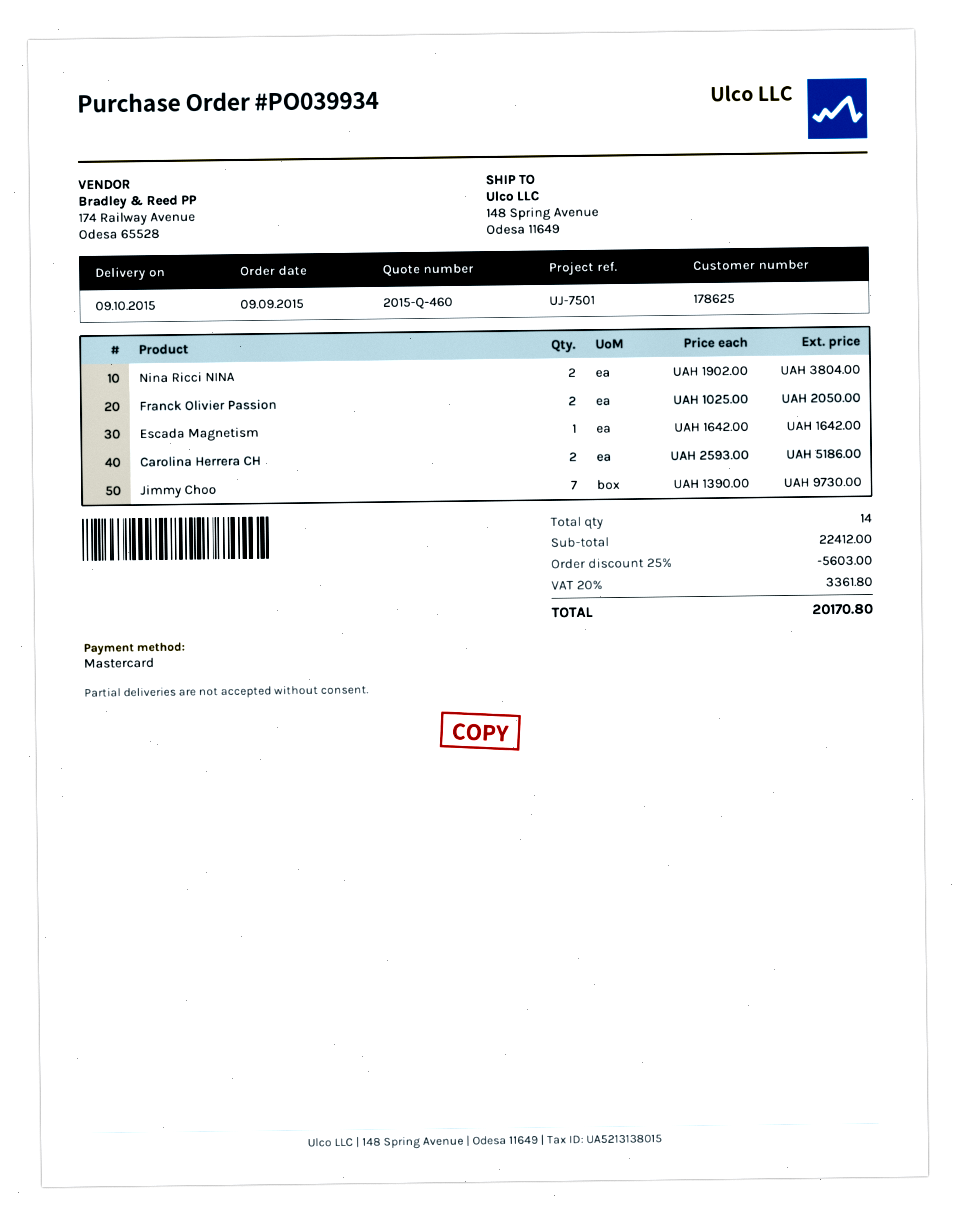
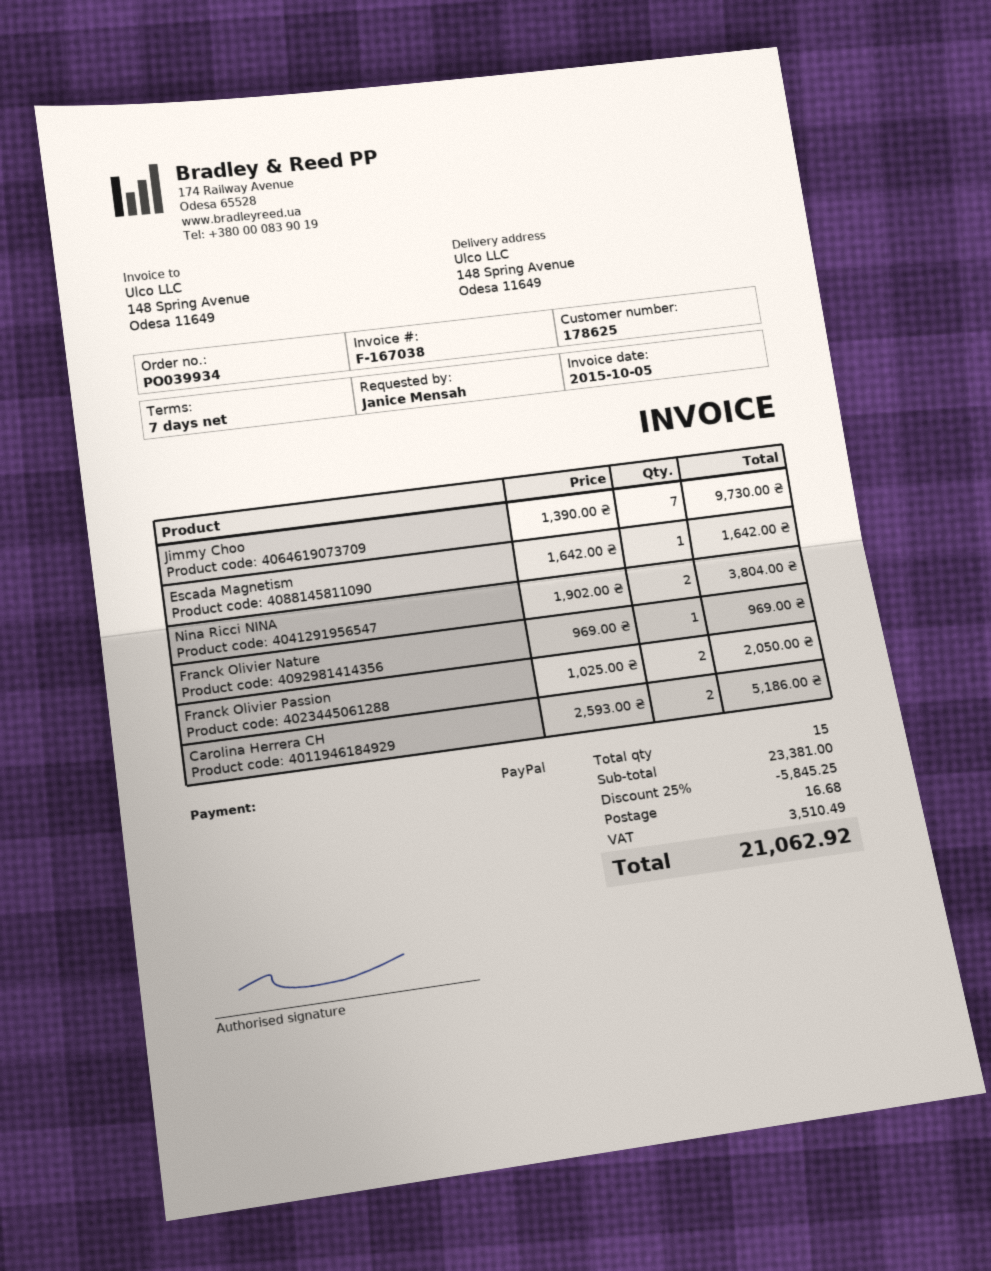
payment method: Mastercard -> PayPal
Franck Olivier Nature: none -> 1 x 969.00 = 969.00
total quantity: 14 -> 15
subtotal: 22412.00 -> 23381.00
discount: 25% = 5603.00 -> 25% = 5845.25
shipping: none -> 16.68
tax: 3361.80 -> 3510.49
total: 20170.80 -> 21062.92

